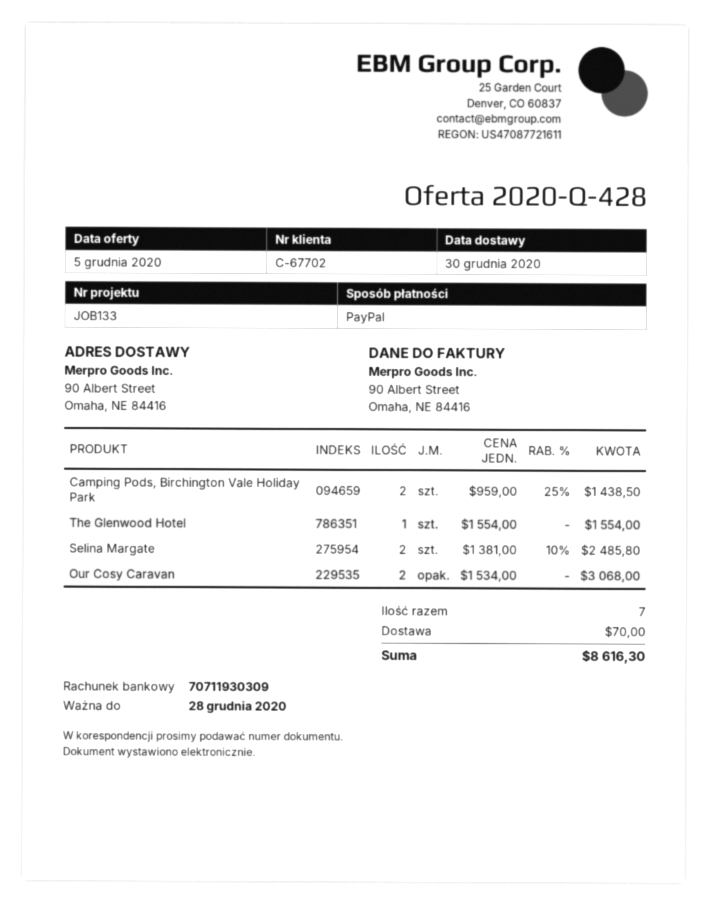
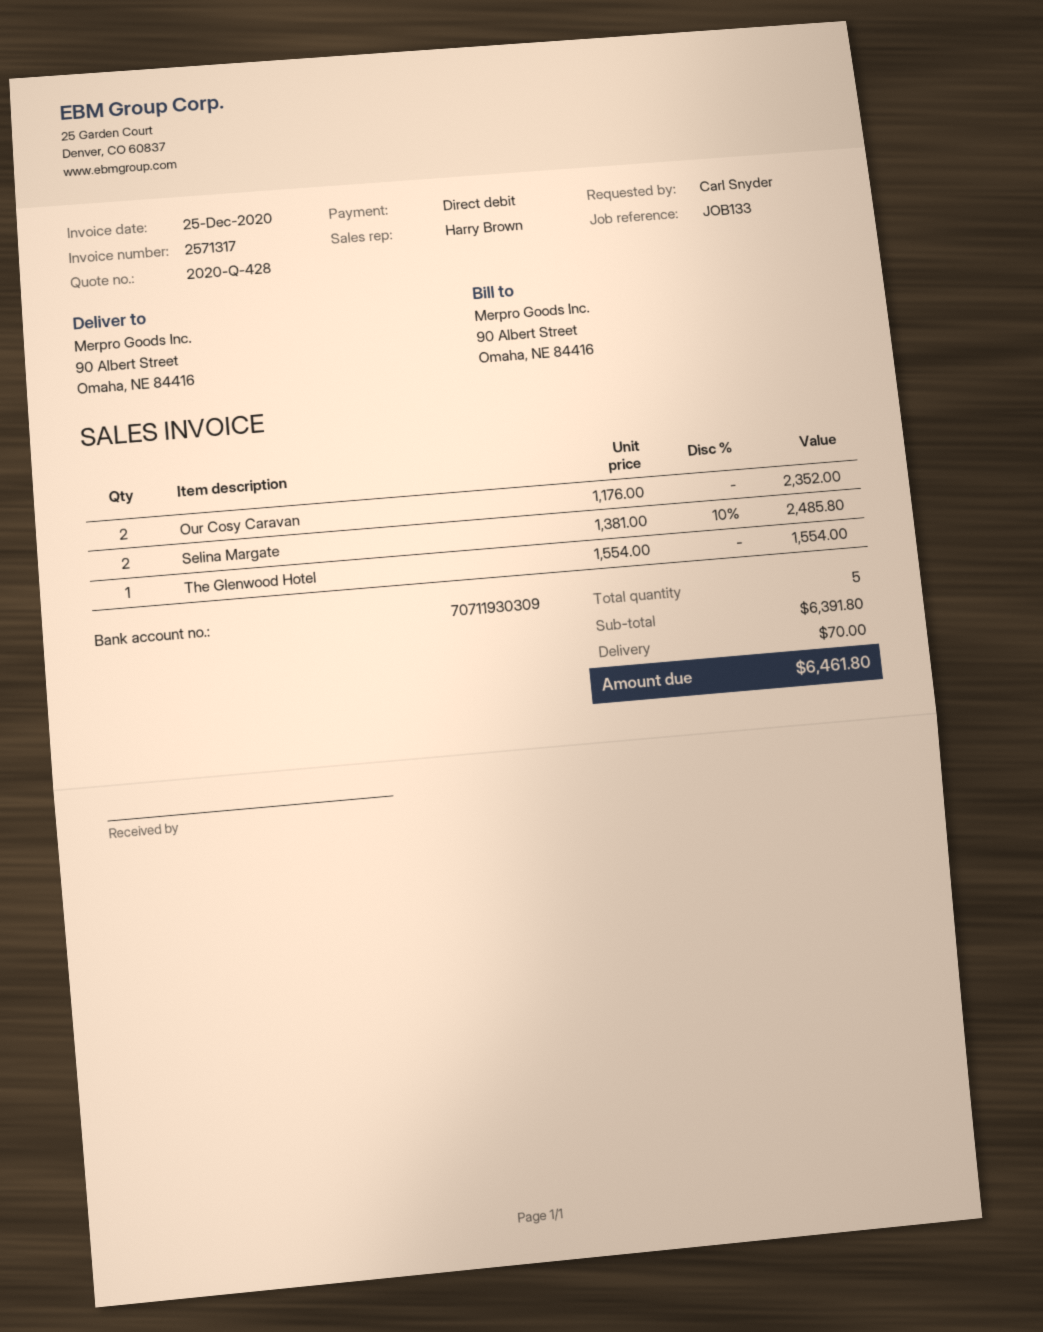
payment method: PayPal -> direct debit
Camping Pods, Birchington Vale Holiday Park: 2 x 959.00 - 25% = 1438.50 -> none
Our Cosy Caravan: 2 x 1534.00 = 3068.00 -> 2 x 1176.00 = 2352.00
total quantity: 7 -> 5
total: 8616.30 -> 6461.80

